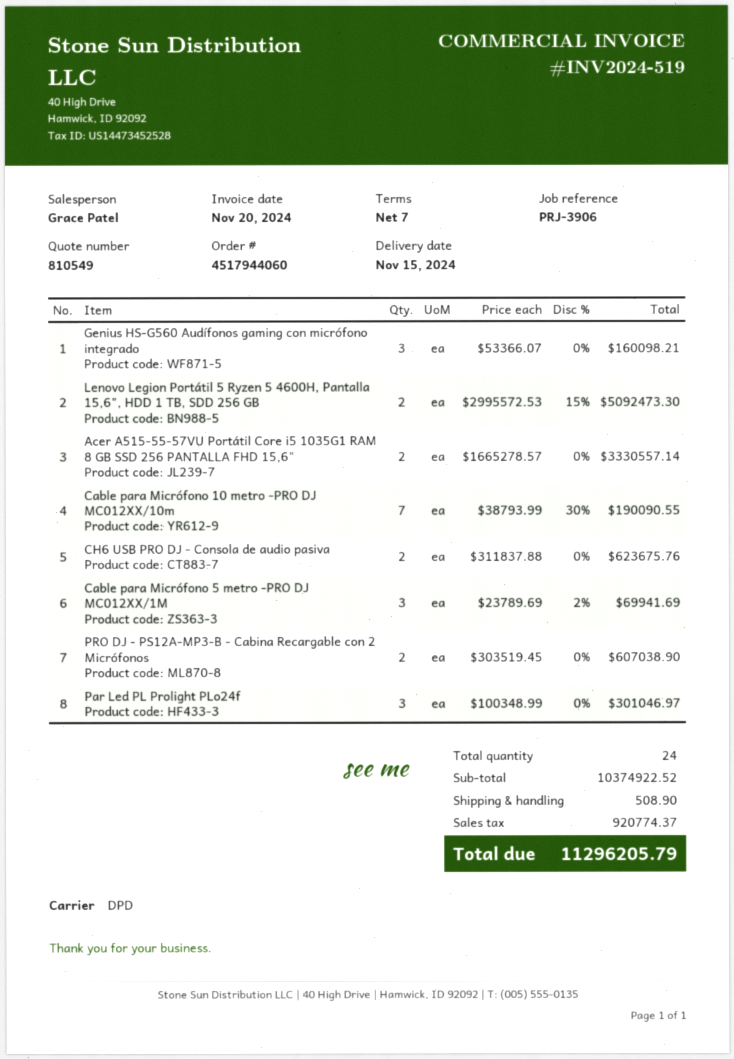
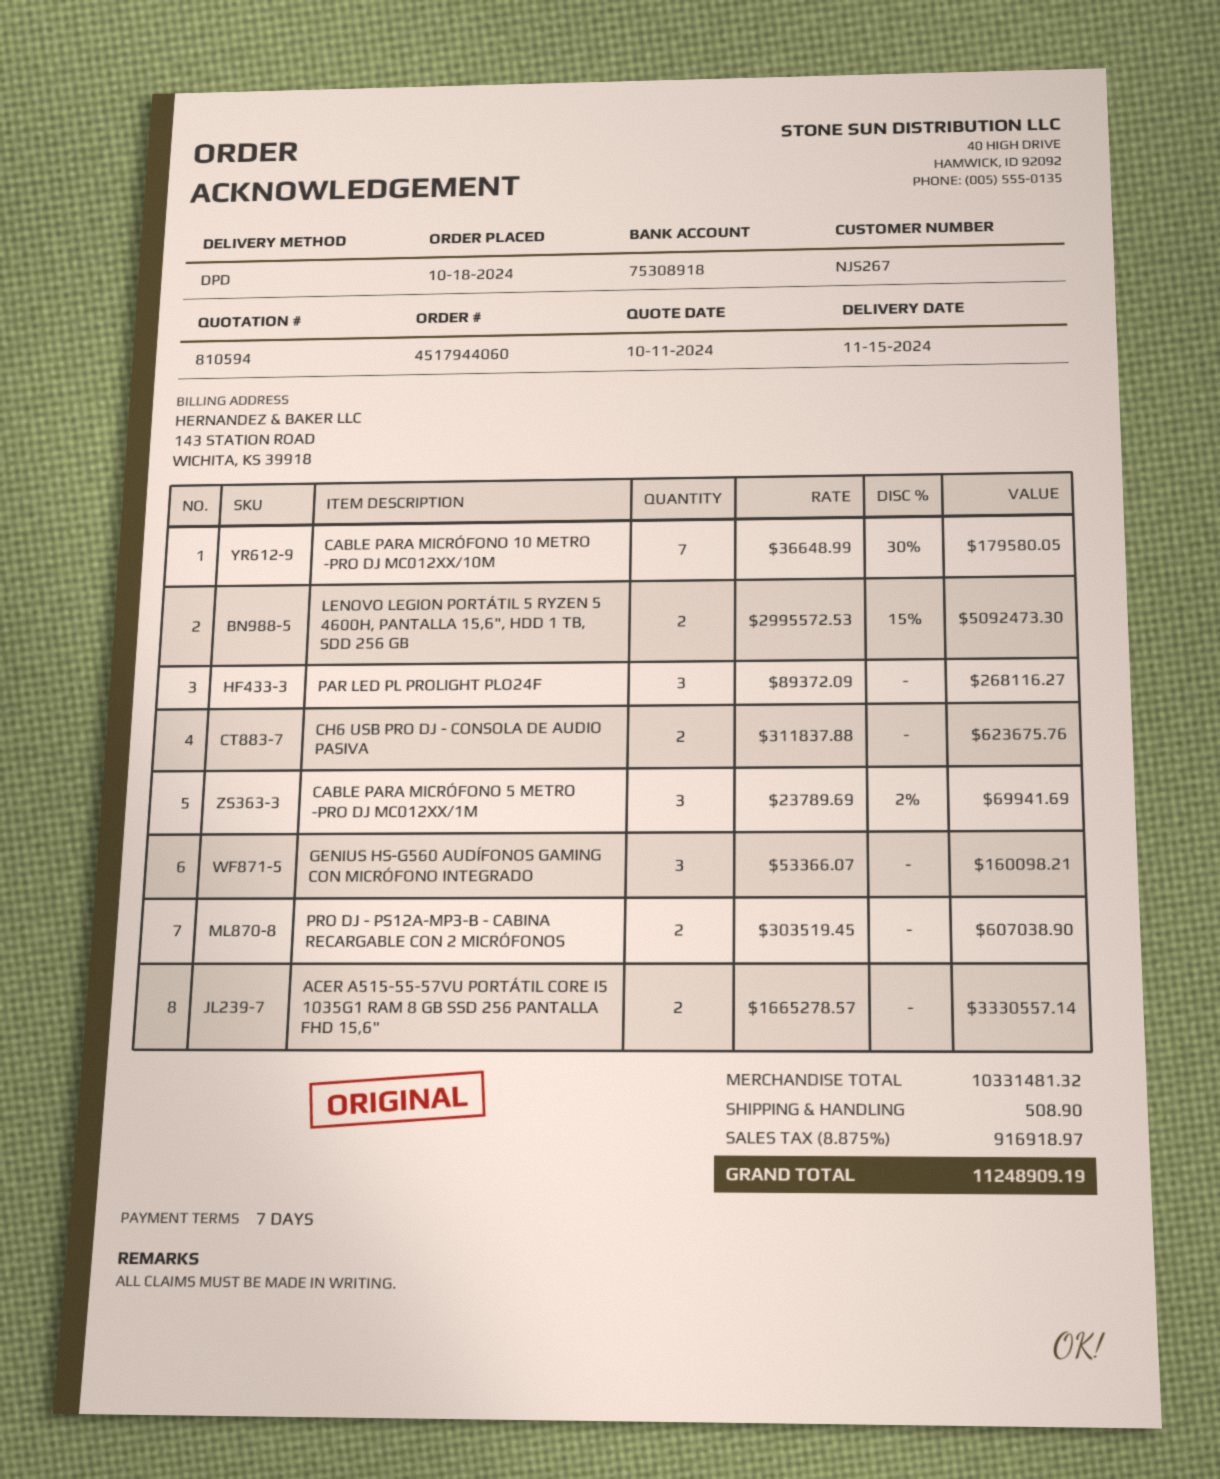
quote number: 810549 -> 810594
Cable para Micrófono 10 metro -PRO DJ MC012XX/10m: 7 x 38793.99 - 30% = 190090.55 -> 7 x 36648.99 - 30% = 179580.05
Par Led PL Prolight PLo24f: 3 x 100348.99 = 301046.97 -> 3 x 89372.09 = 268116.27
subtotal: 10374922.52 -> 10331481.32
tax: 920774.37 -> 916918.97
total: 11296205.79 -> 11248909.19

